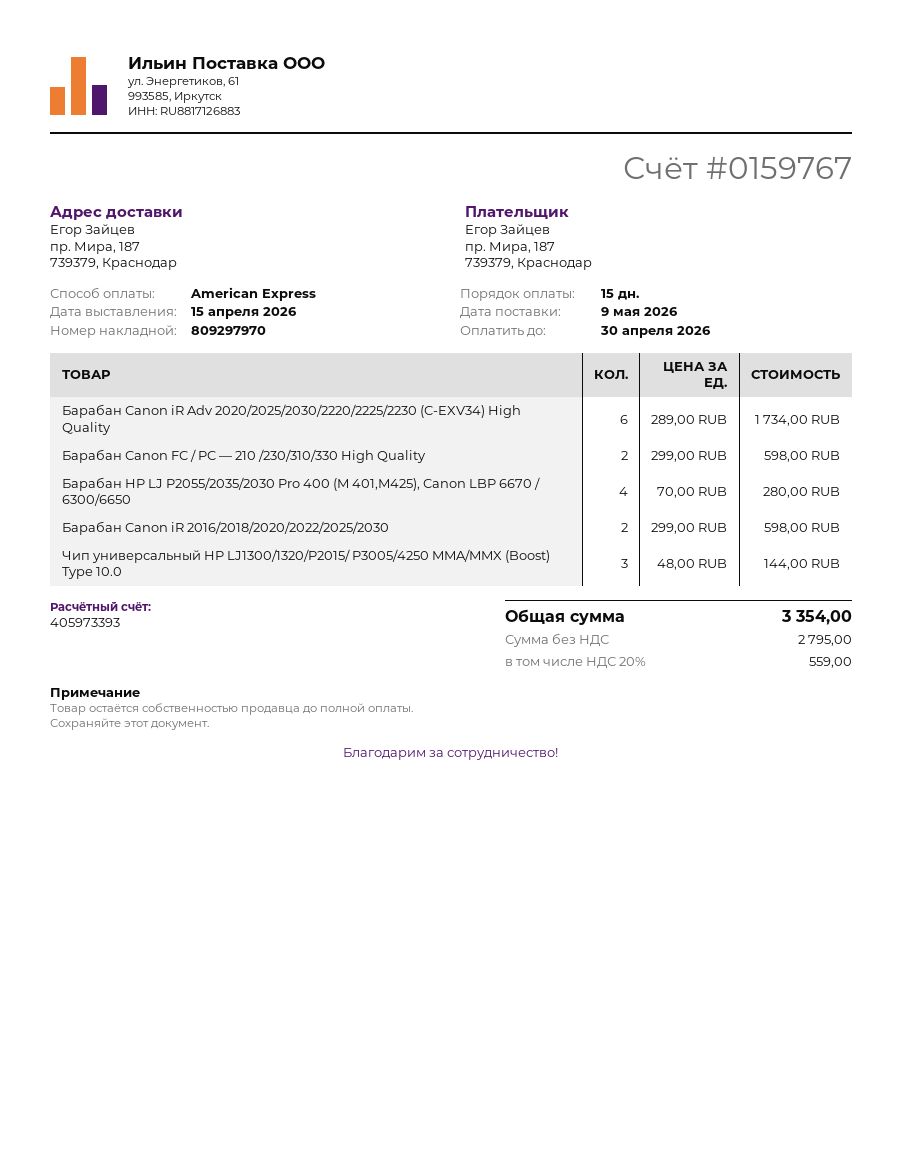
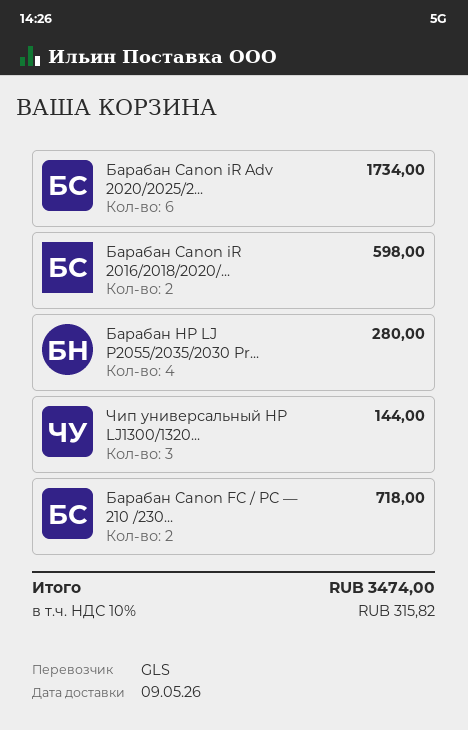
Барабан Canon FC / PC — 210 /230/310/330 High Quality: 2 for 598.00 -> 2 for 718.00
tax: 20% = 559.00 -> 10% = 315.82
total: 3354.00 -> 3474.00

